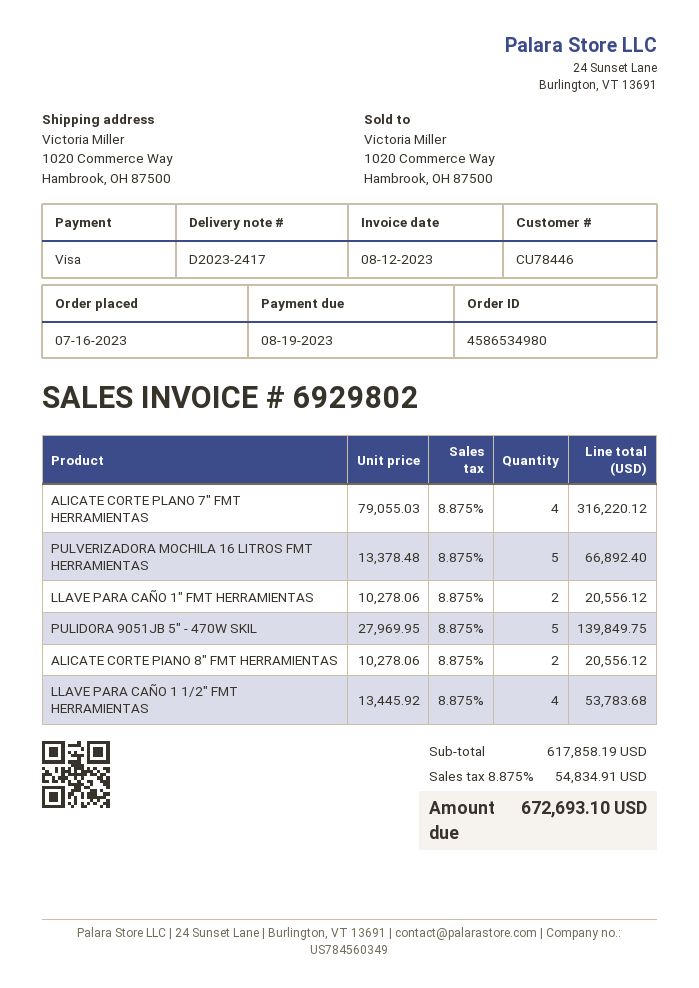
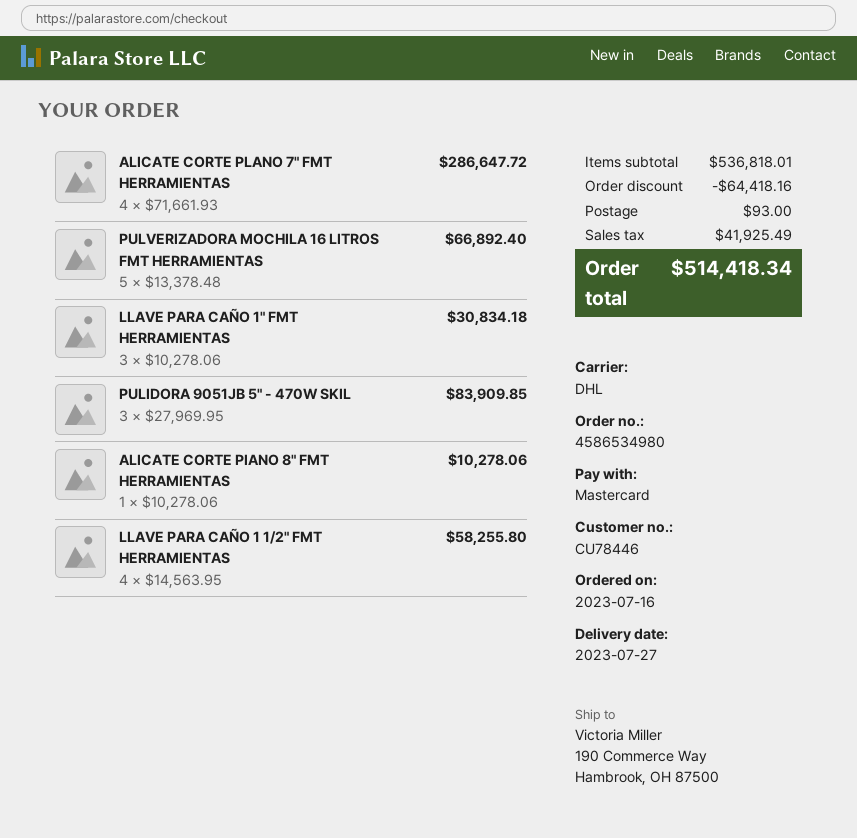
payment method: Visa -> Mastercard
ship to: 1020 Commerce Way, Hambrook, OH 87500 -> 190 Commerce Way, Hambrook, OH 87500
ALICATE CORTE PLANO 7" FMT HERRAMIENTAS: 4 x 79055.03 = 316220.12 -> 4 x 71661.93 = 286647.72
LLAVE PARA CAÑO 1" FMT HERRAMIENTAS: 2 x 10278.06 = 20556.12 -> 3 x 10278.06 = 30834.18
PULIDORA 9051JB 5" - 470W SKIL: 5 x 27969.95 = 139849.75 -> 3 x 27969.95 = 83909.85
ALICATE CORTE PIANO 8" FMT HERRAMIENTAS: 2 x 10278.06 = 20556.12 -> 1 x 10278.06 = 10278.06
LLAVE PARA CAÑO 1 1/2" FMT HERRAMIENTAS: 4 x 13445.92 = 53783.68 -> 4 x 14563.95 = 58255.80
subtotal: 617858.19 -> 536818.01
discount: none -> 64418.16
shipping: none -> 93.00
tax: 54834.91 -> 41925.49
total: 672693.10 -> 514418.34

